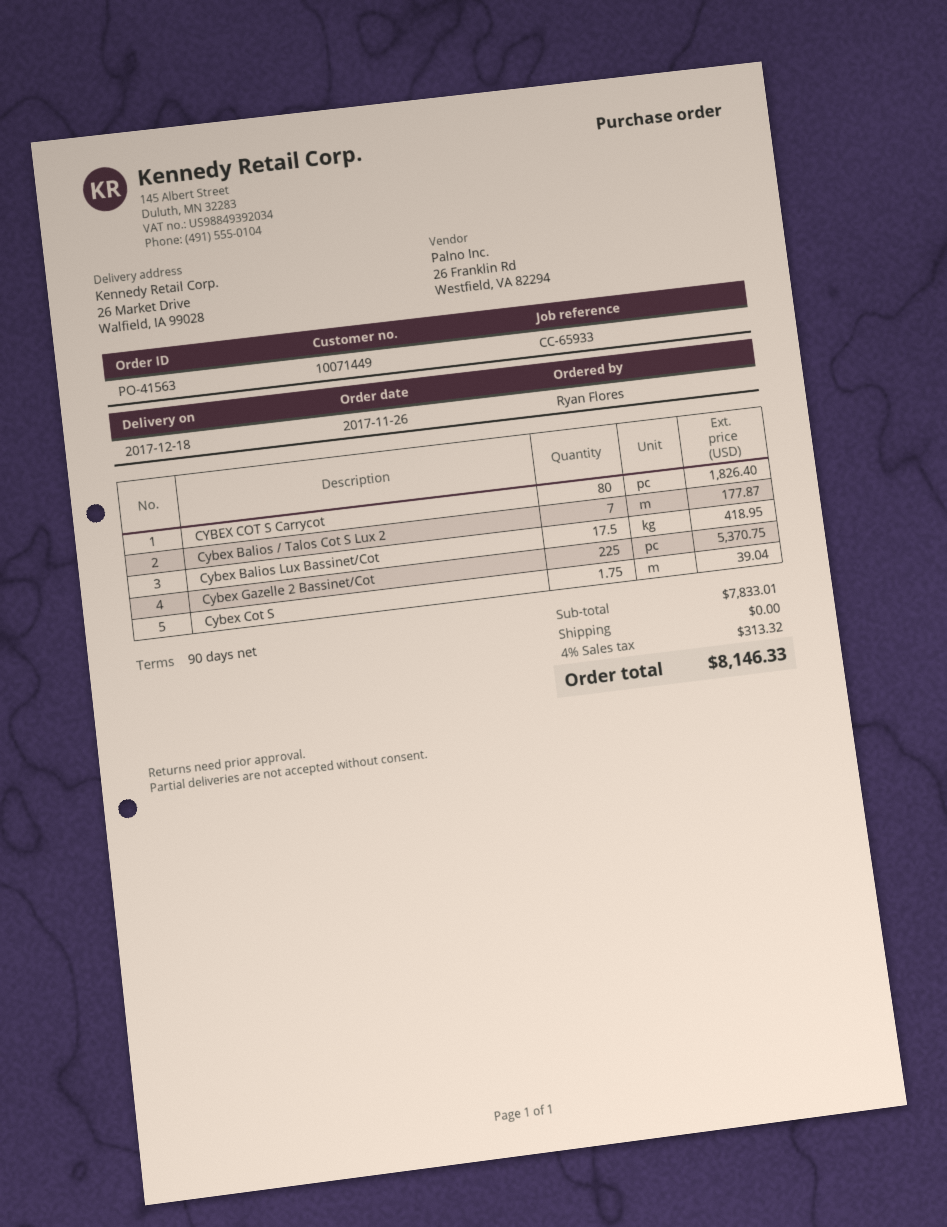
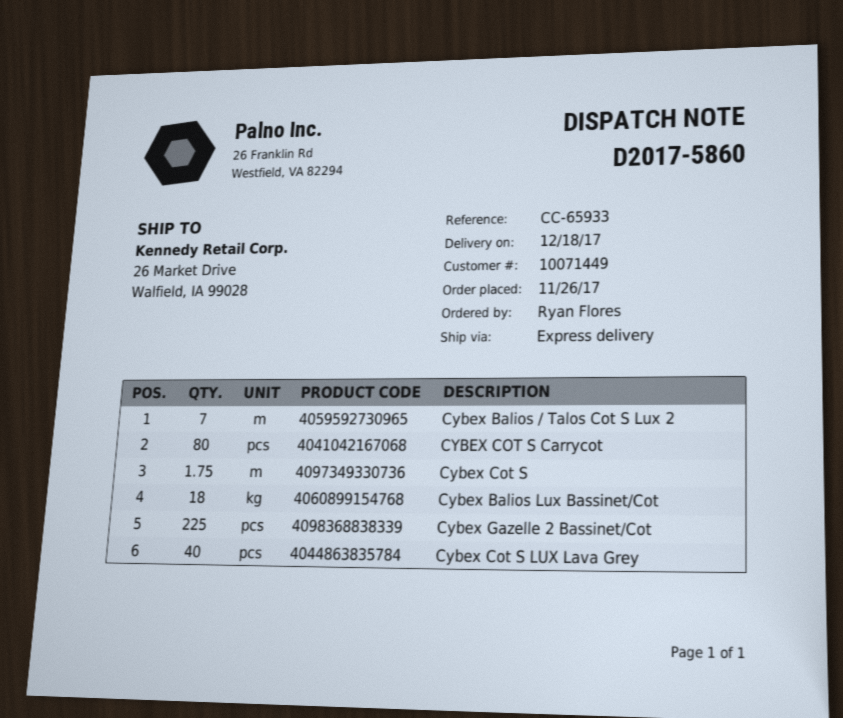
Cybex Balios Lux Bassinet/Cot: 17.5 -> 18
Cybex Cot S LUX Lava Grey: none -> 40

